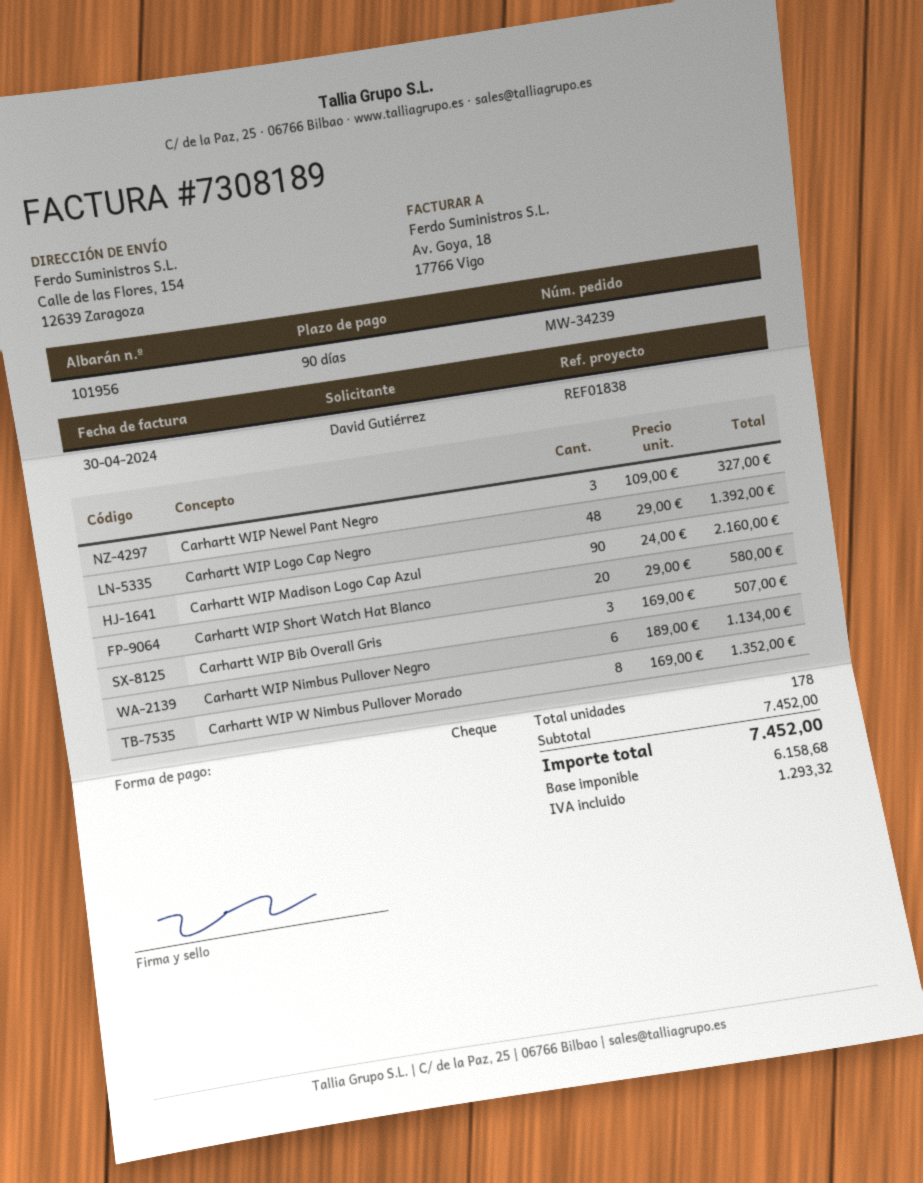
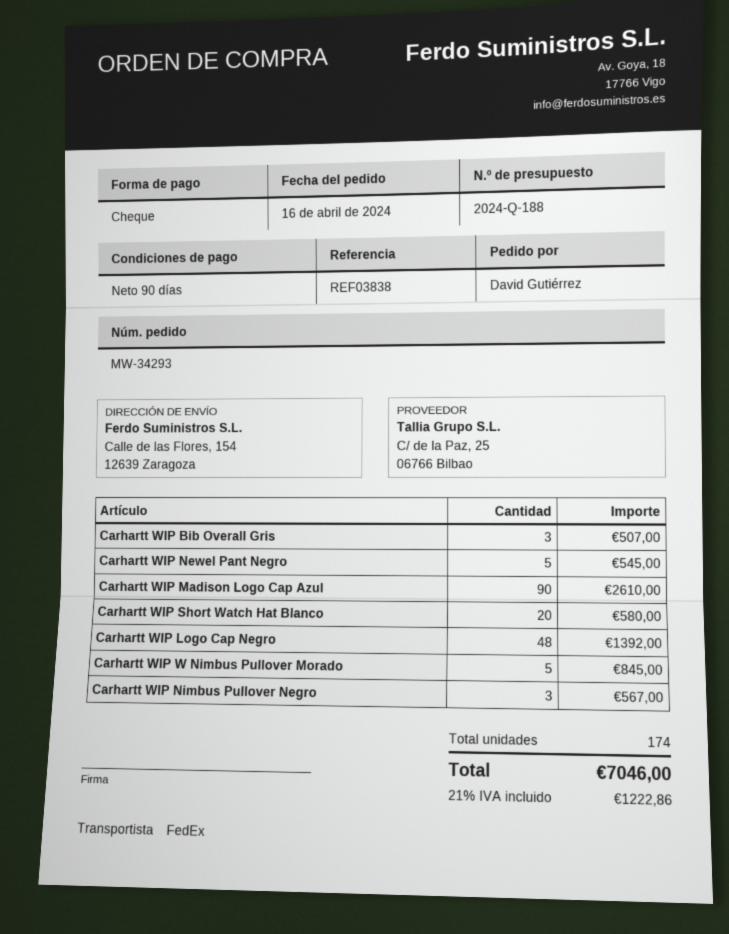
order number: MW-34239 -> MW-34293
reference: REF01838 -> REF03838
Carhartt WIP Newel Pant Negro: 3 for 327.00 -> 5 for 545.00
Carhartt WIP Madison Logo Cap Azul: 90 for 2160.00 -> 90 for 2610.00
Carhartt WIP Nimbus Pullover Negro: 6 for 1134.00 -> 3 for 567.00
Carhartt WIP W Nimbus Pullover Morado: 8 for 1352.00 -> 5 for 845.00
total quantity: 178 -> 174
tax: 1293.32 -> 1222.86
total: 7452.00 -> 7046.00

